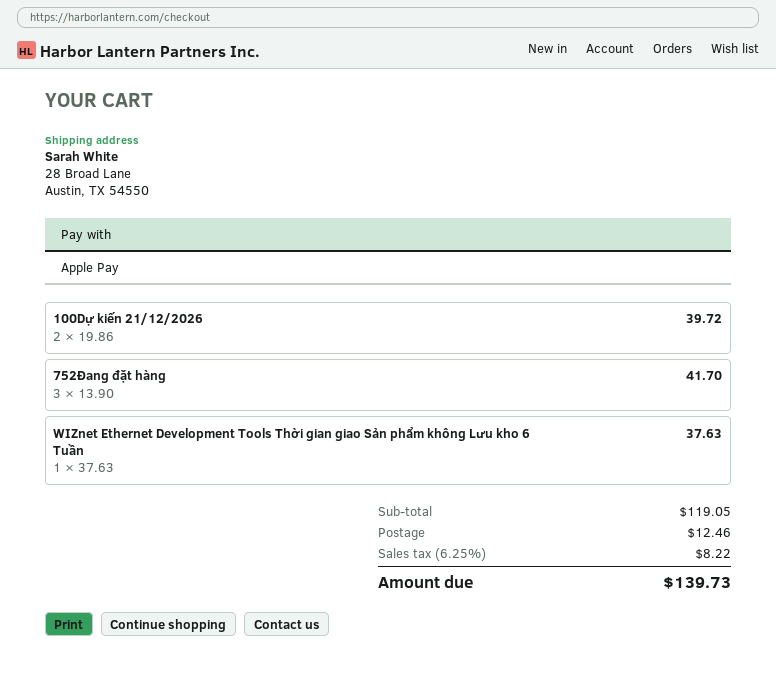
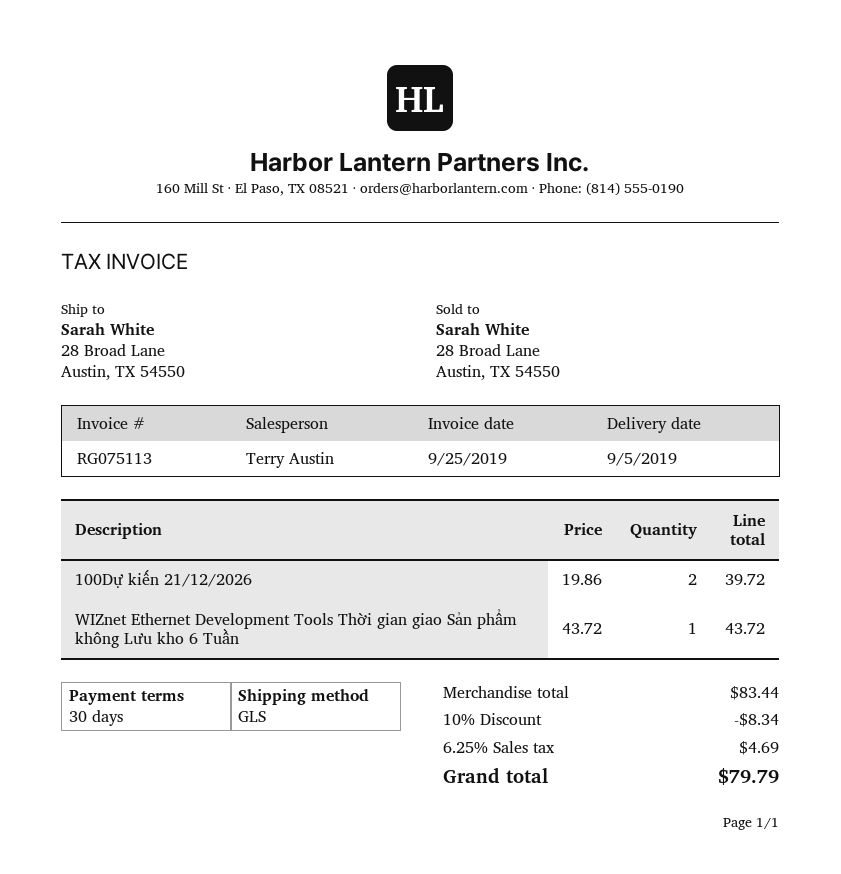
752Đang đặt hàng: 3 x 13.90 = 41.70 -> none
WIZnet Ethernet Development Tools Thời gian giao Sản phẩm không Lưu kho 6 Tuần: 1 x 37.63 = 37.63 -> 1 x 43.72 = 43.72
subtotal: 119.05 -> 83.44
discount: none -> 10% = 8.34
shipping: 12.46 -> none
tax: 6.25% = 8.22 -> 6.25% = 4.69
total: 139.73 -> 79.79

